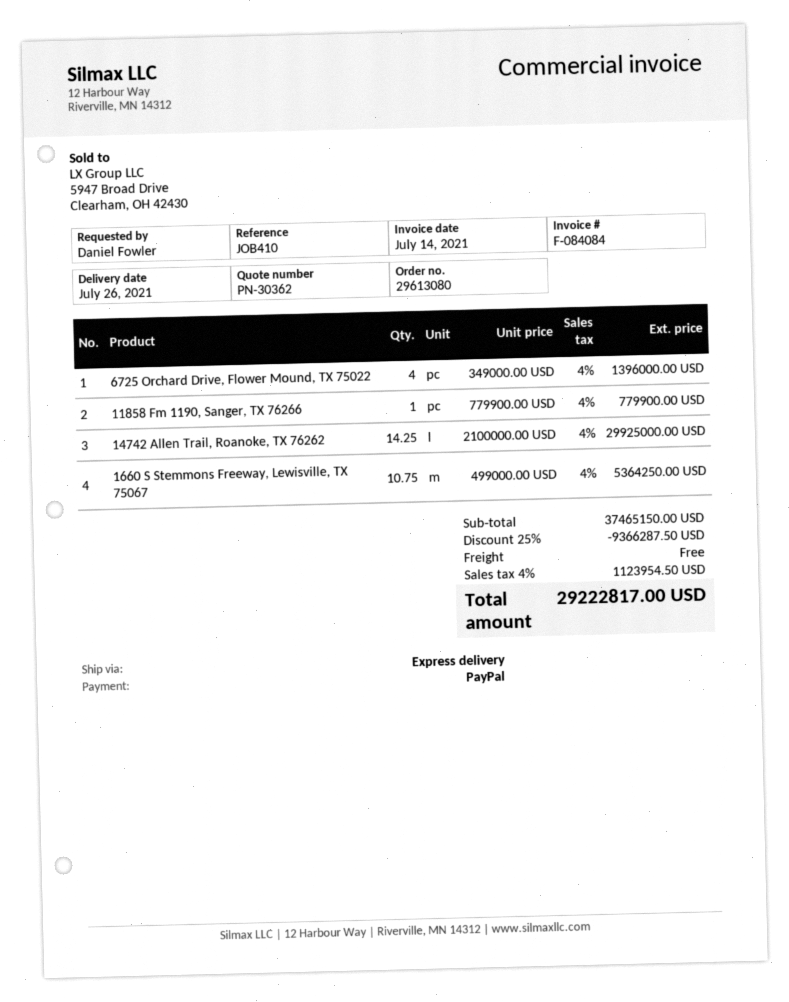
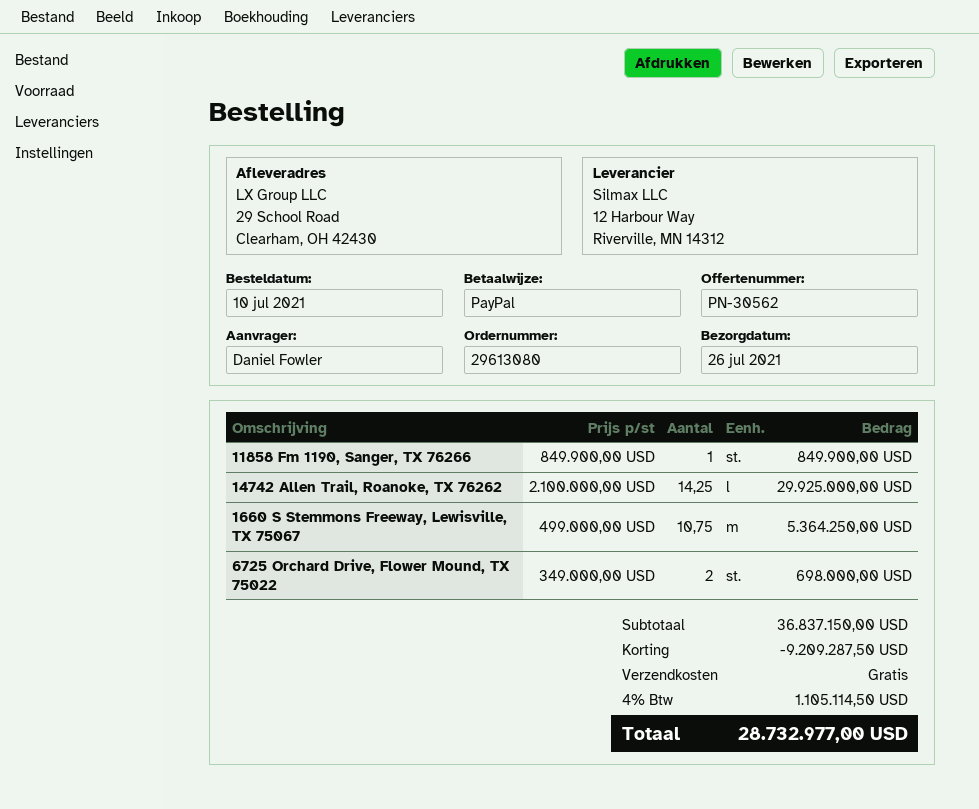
quote number: PN-30362 -> PN-30562
6725 Orchard Drive, Flower Mound, TX 75022: 4 x 349000.00 = 1396000.00 -> 2 x 349000.00 = 698000.00
11858 Fm 1190, Sanger, TX 76266: 1 x 779900.00 = 779900.00 -> 1 x 849900.00 = 849900.00
subtotal: 37465150.00 -> 36837150.00
discount: 9366287.50 -> 9209287.50
tax: 4% = 1123954.50 -> 4% = 1105114.50
total: 29222817.00 -> 28732977.00

